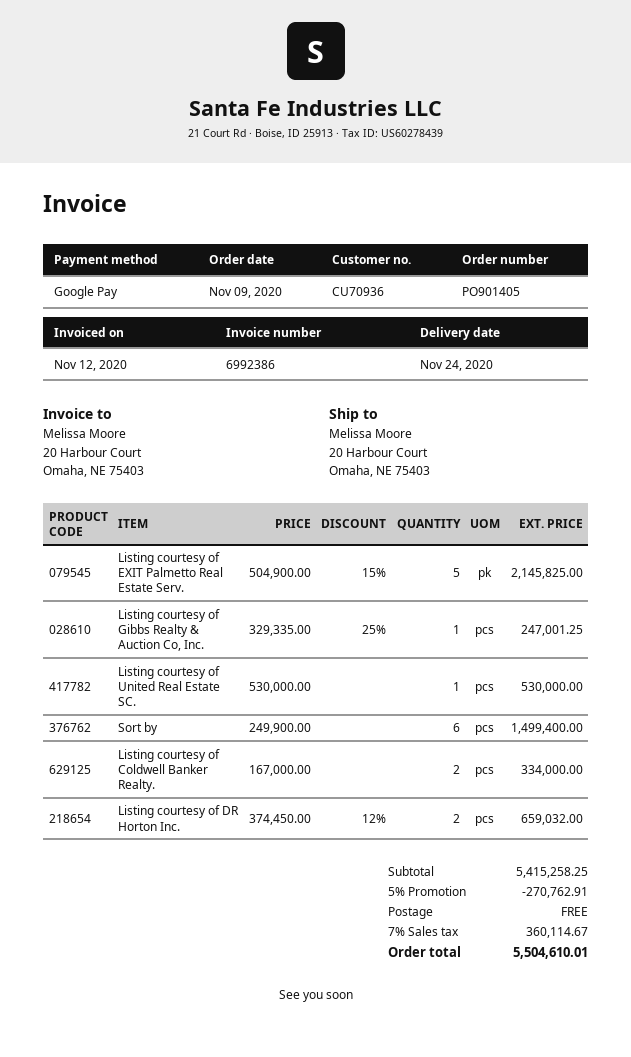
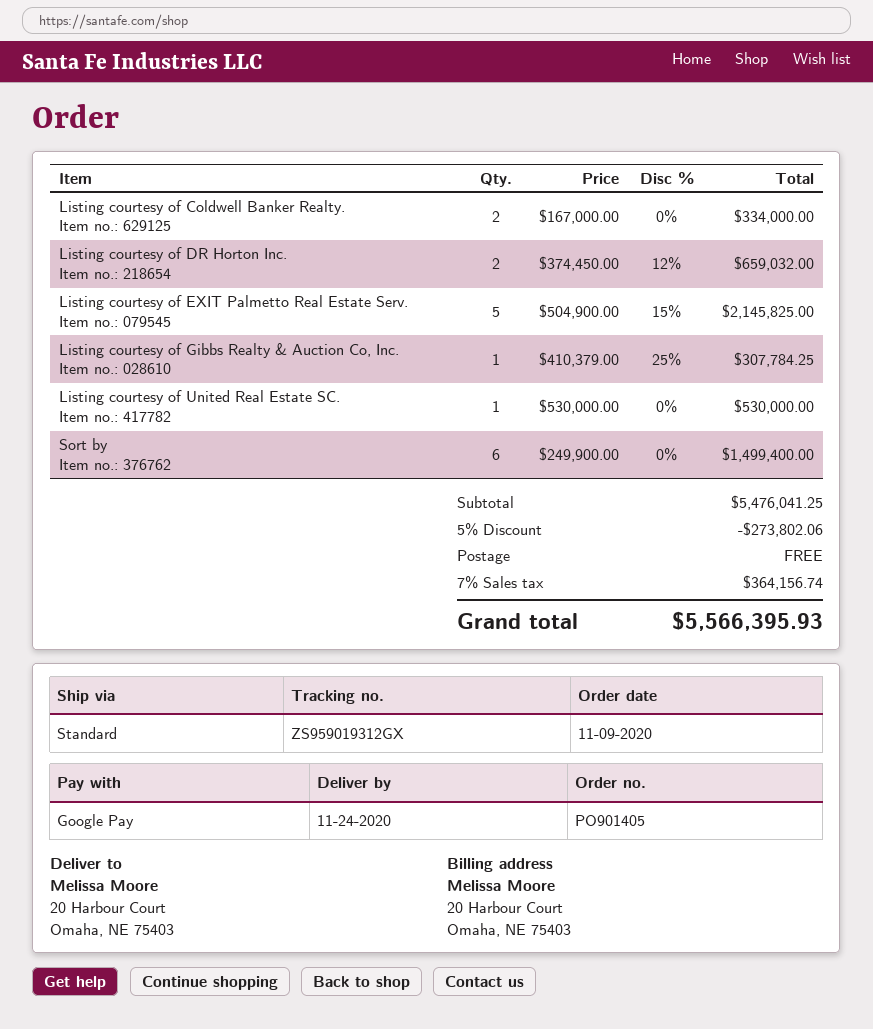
Listing courtesy of Gibbs Realty & Auction Co, Inc.: 1 x 329335.00 - 25% = 247001.25 -> 1 x 410379.00 - 25% = 307784.25
subtotal: 5415258.25 -> 5476041.25
discount: 5% = 270762.91 -> 5% = 273802.06
tax: 7% = 360114.67 -> 7% = 364156.74
total: 5504610.01 -> 5566395.93

